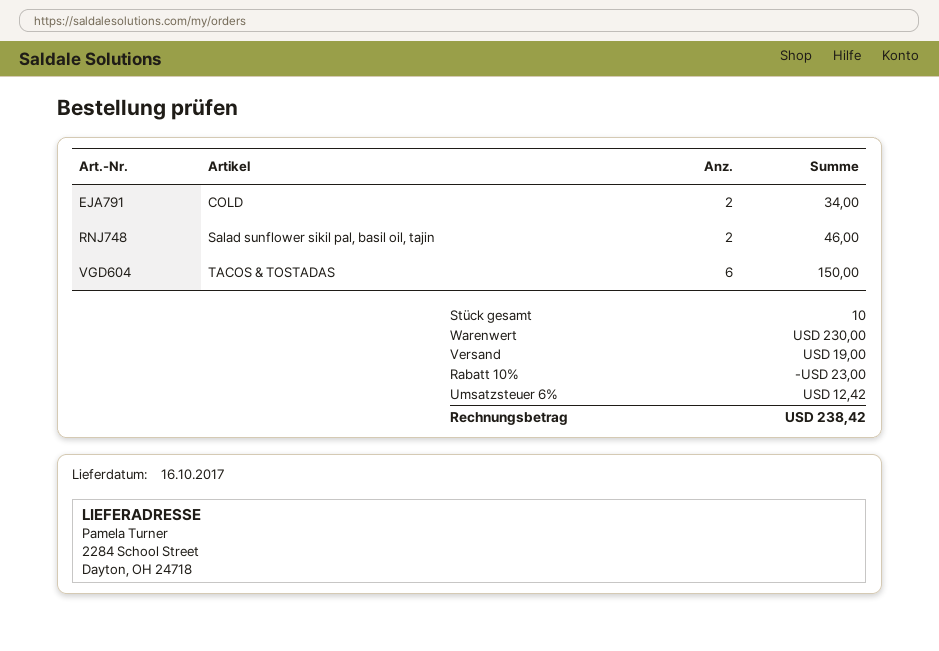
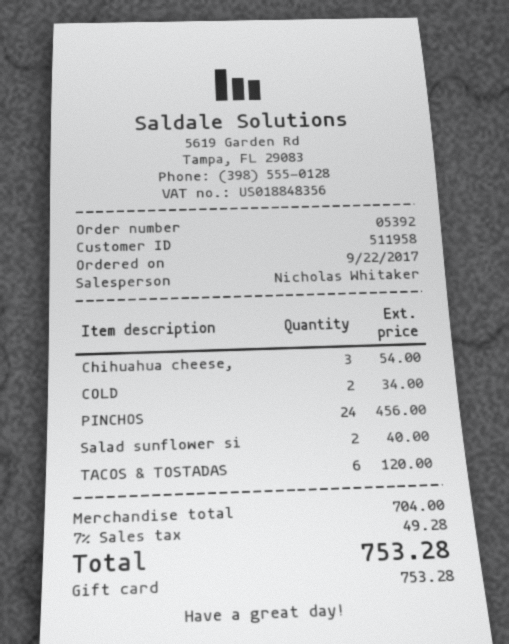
Salad sunflower sikil pal, basil oil, tajin: 2 for 46.00 -> 2 for 40.00
TACOS & TOSTADAS: 6 for 150.00 -> 6 for 120.00
Chihuahua cheese,: none -> 3 for 54.00
PINCHOS: none -> 24 for 456.00
subtotal: 230.00 -> 704.00
discount: 10% = 23.00 -> none
shipping: 19.00 -> none
tax: 6% = 12.42 -> 7% = 49.28
total: 238.42 -> 753.28

